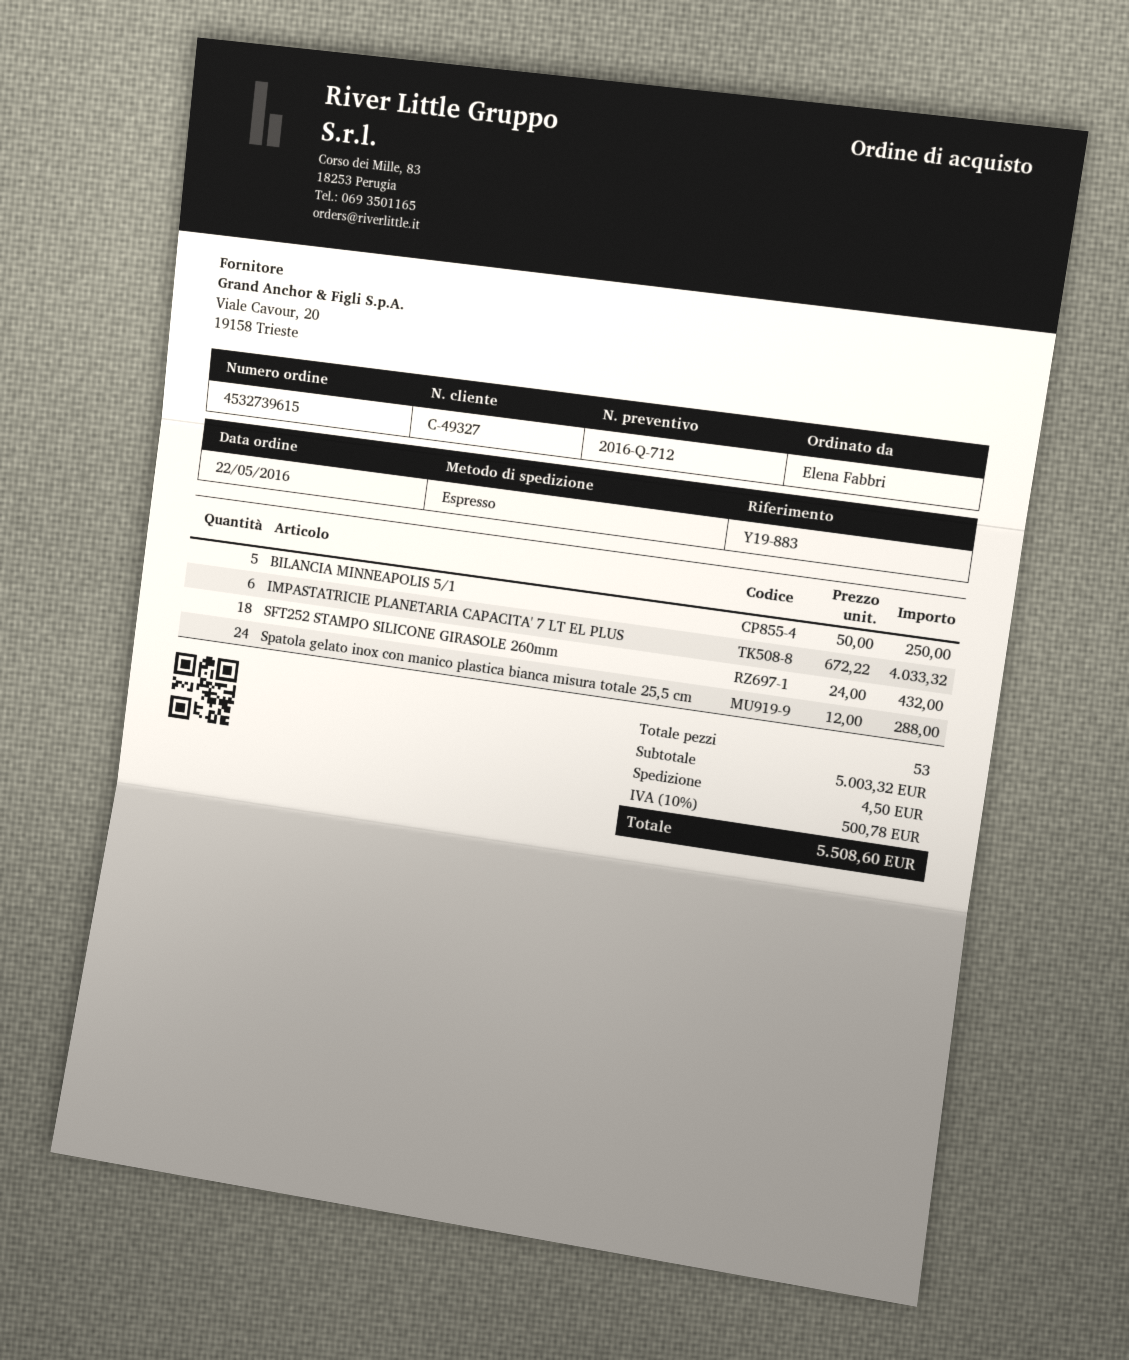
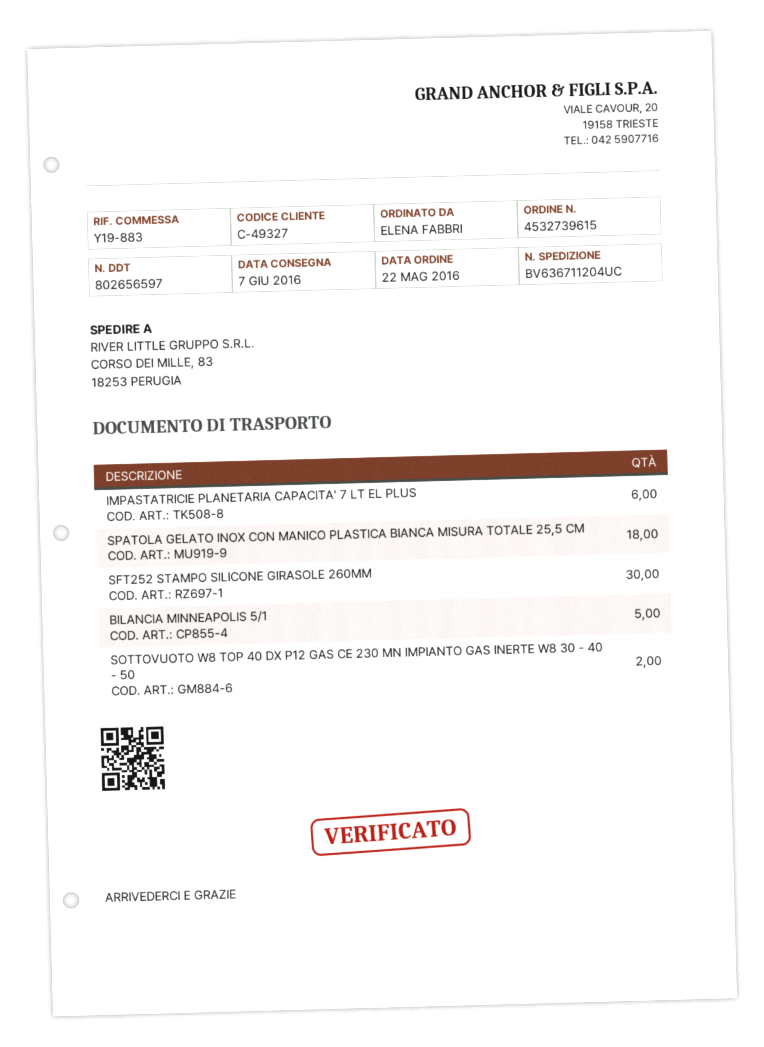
SFT252 STAMPO SILICONE GIRASOLE 260mm: 18 -> 30
Spatola gelato inox con manico plastica bianca misura totale 25,5 cm: 24 -> 18
SOTTOVUOTO W8 TOP 40 DX P12 GAS CE 230 MN IMPIANTO GAS INERTE W8 30 - 40 - 50: none -> 2

